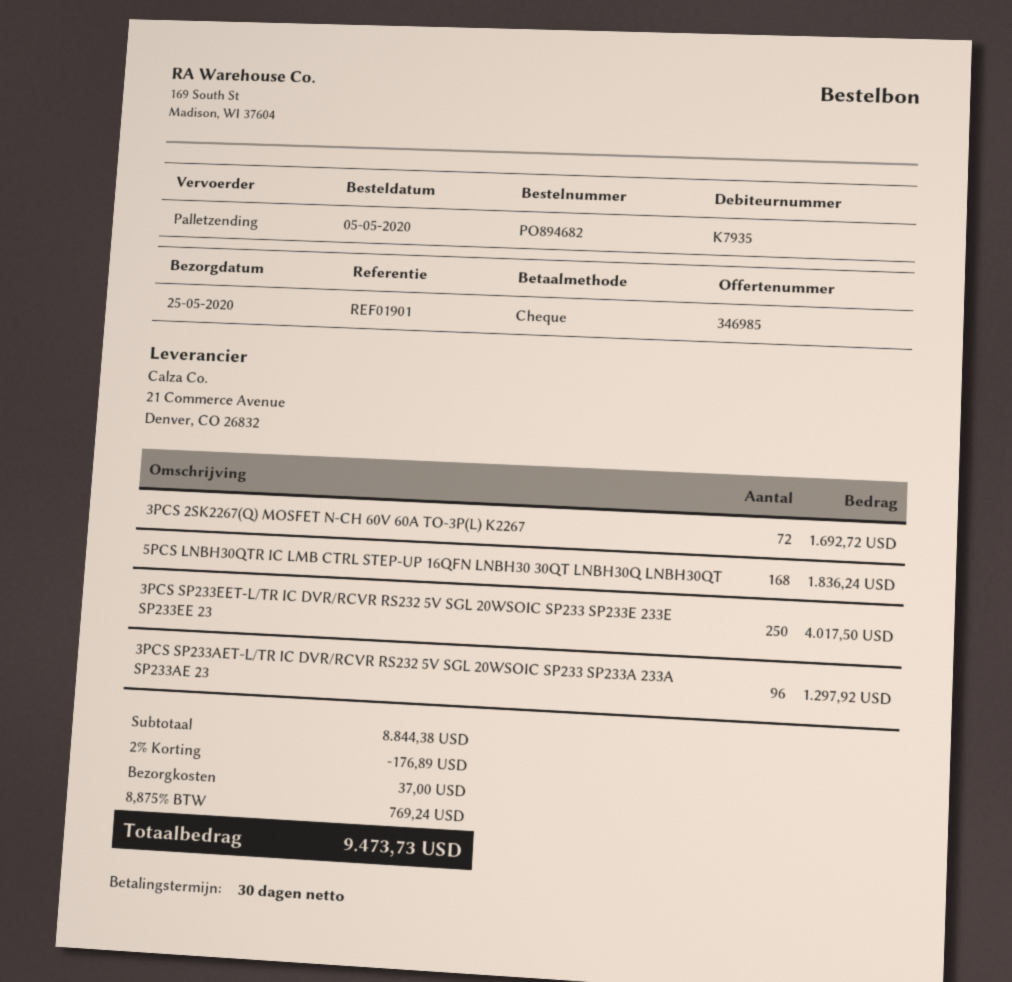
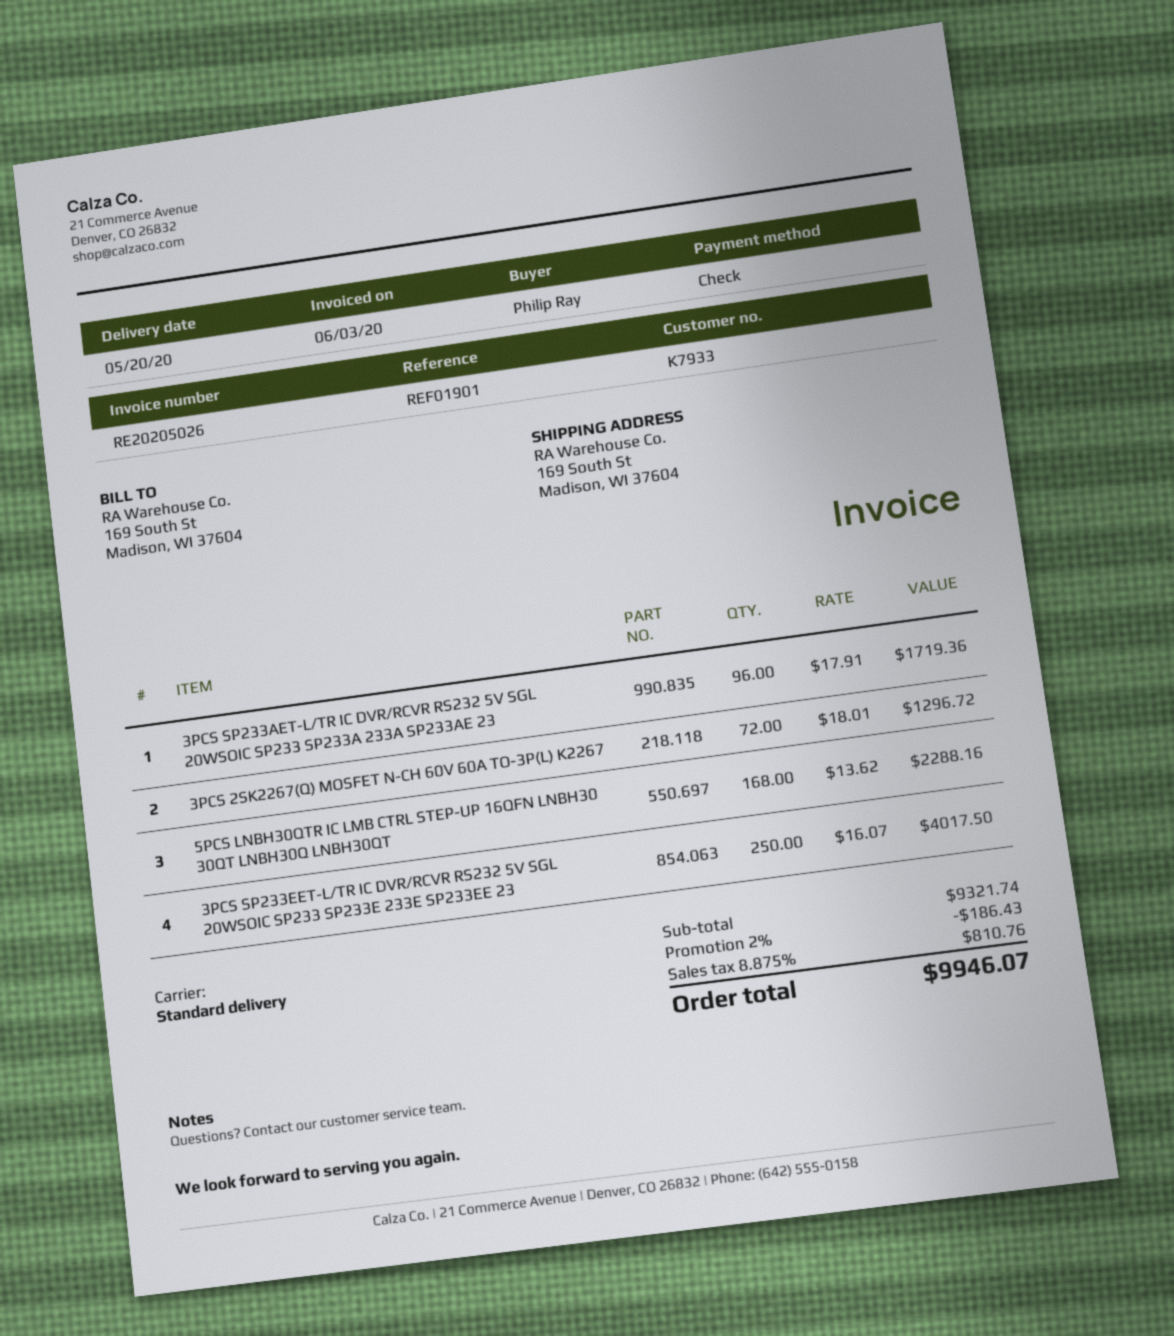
delivery date: 2020-05-25 -> 2020-05-20
customer number: K7935 -> K7933
shipping method: pallet freight -> standard
3PCS 2SK2267(Q) MOSFET N-CH 60V 60A TO-3P(L) K2267: 72 for 1692.72 -> 72 for 1296.72
5PCS LNBH30QTR IC LMB CTRL STEP-UP 16QFN LNBH30 30QT LNBH30Q LNBH30QT: 168 for 1836.24 -> 168 for 2288.16
3PCS SP233AET-L/TR IC DVR/RCVR RS232 5V SGL 20WSOIC SP233 SP233A 233A SP233AE 23: 96 for 1297.92 -> 96 for 1719.36
subtotal: 8844.38 -> 9321.74
discount: 2% = 176.89 -> 2% = 186.43
shipping: 37.00 -> none
tax: 8.875% = 769.24 -> 8.875% = 810.76
total: 9473.73 -> 9946.07

